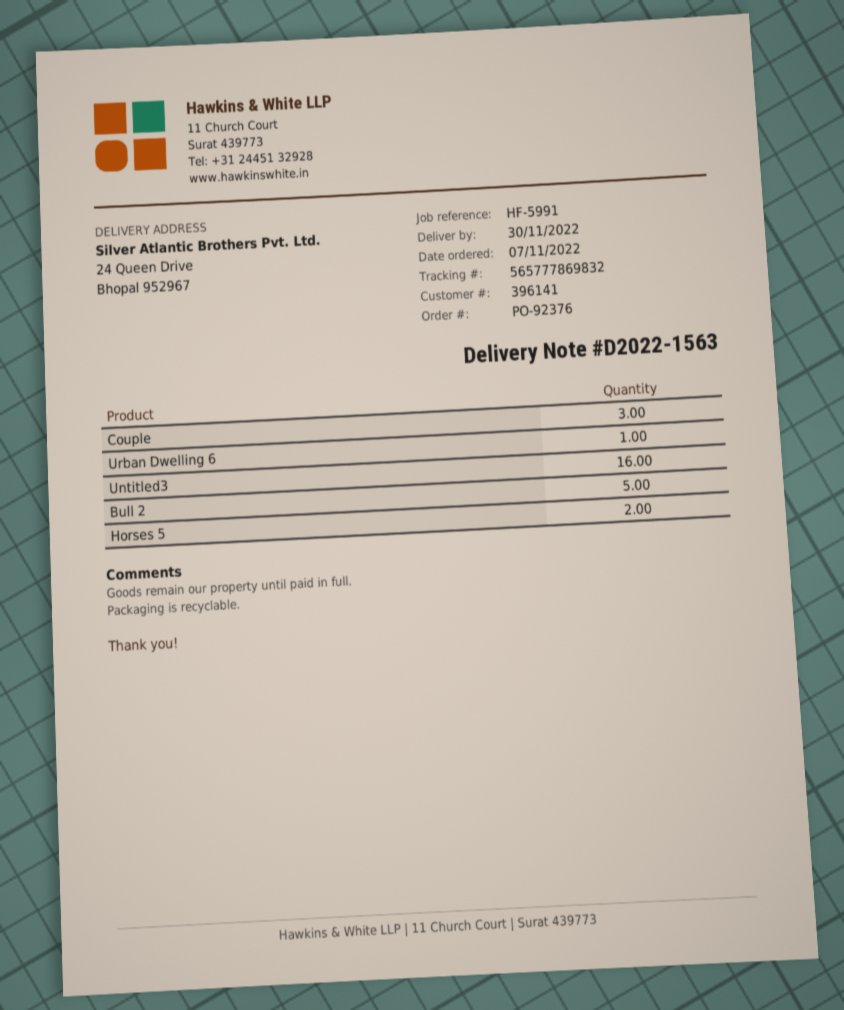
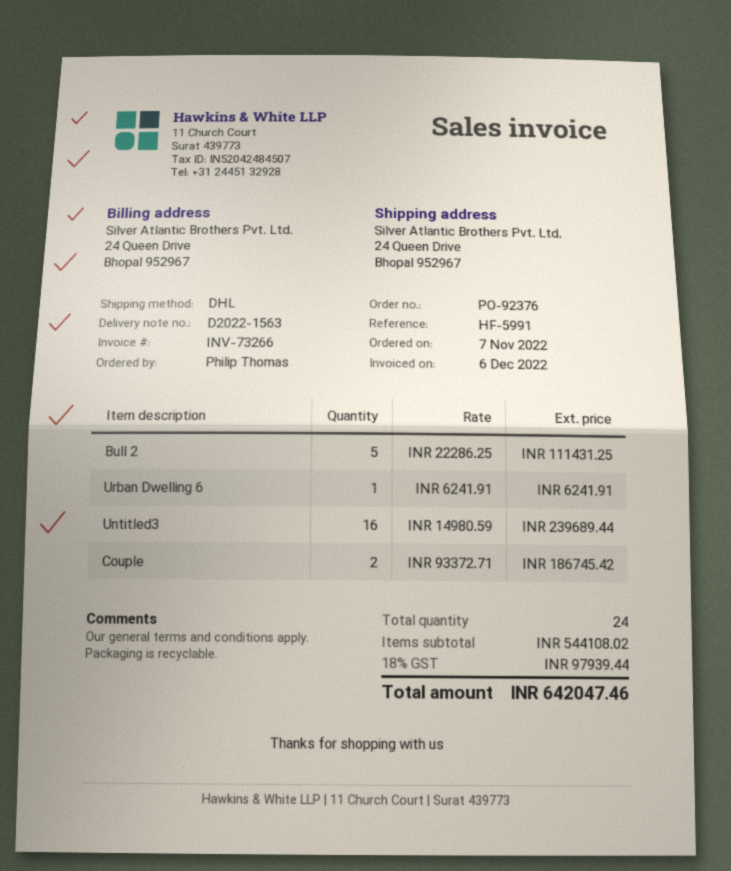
Couple: 3 -> 2
Horses 5: 2 -> none

